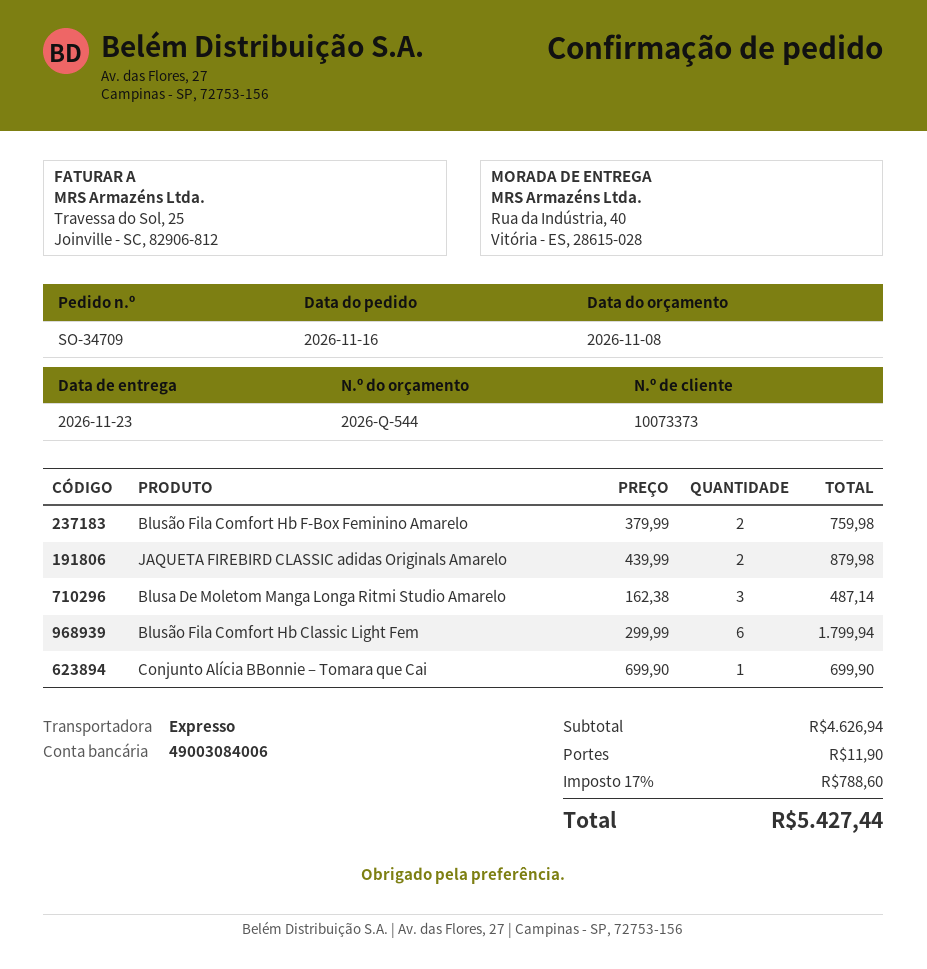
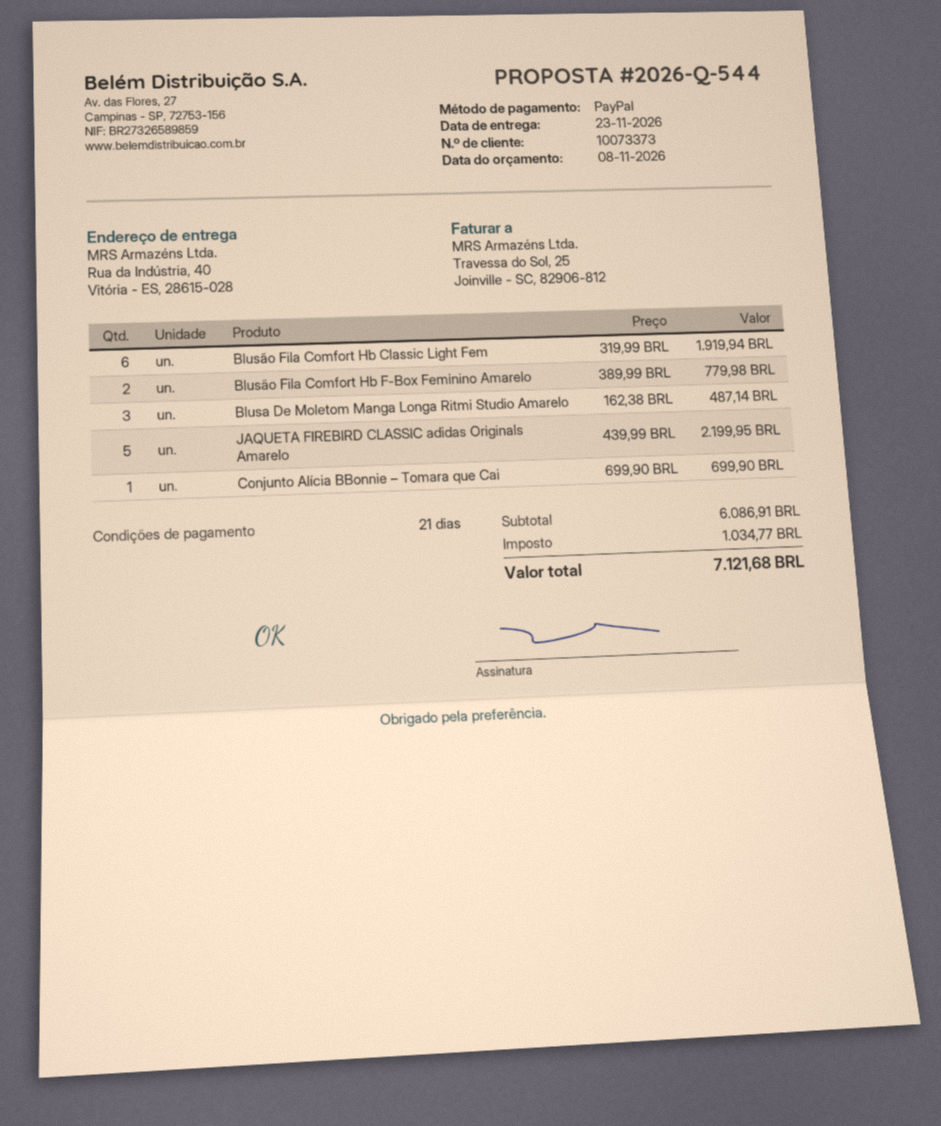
Blusão Fila Comfort Hb F-Box Feminino Amarelo: 2 x 379.99 = 759.98 -> 2 x 389.99 = 779.98
JAQUETA FIREBIRD CLASSIC adidas Originals Amarelo: 2 x 439.99 = 879.98 -> 5 x 439.99 = 2199.95
Blusão Fila Comfort Hb Classic Light Fem: 6 x 299.99 = 1799.94 -> 6 x 319.99 = 1919.94
subtotal: 4626.94 -> 6086.91
shipping: 11.90 -> none
tax: 788.60 -> 1034.77
total: 5427.44 -> 7121.68

